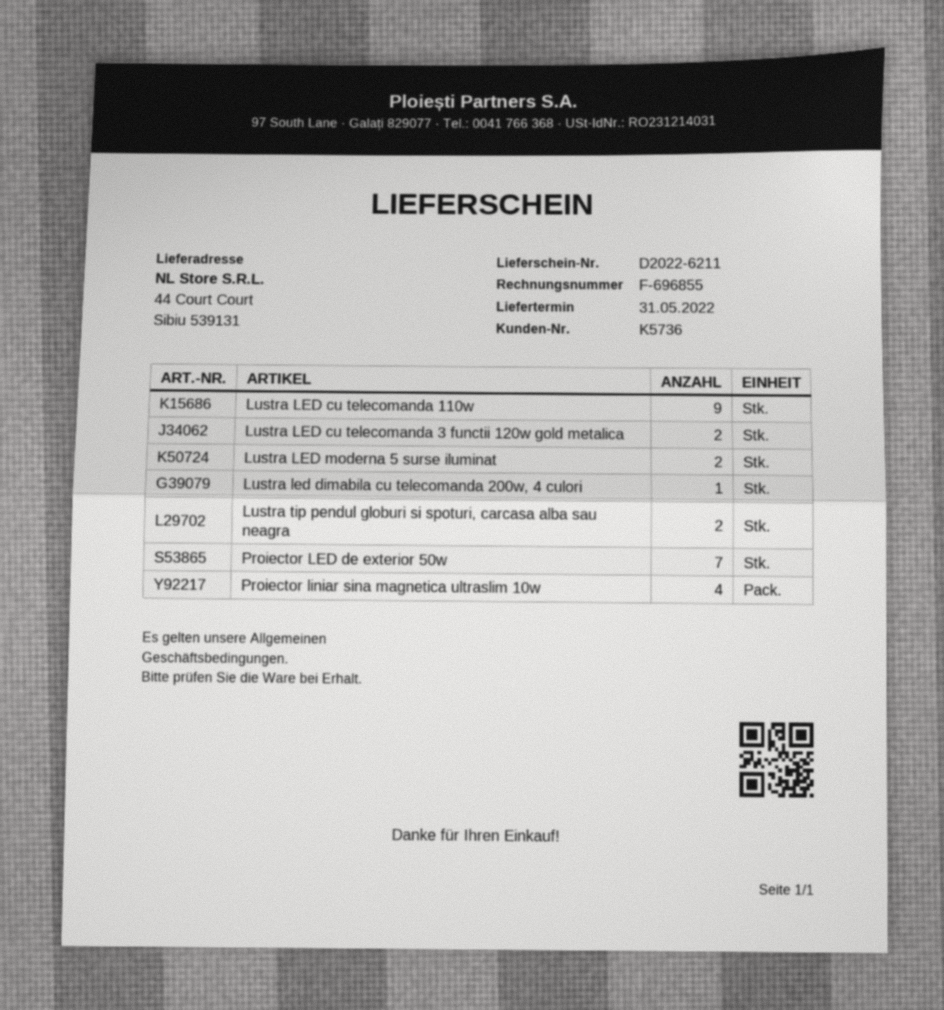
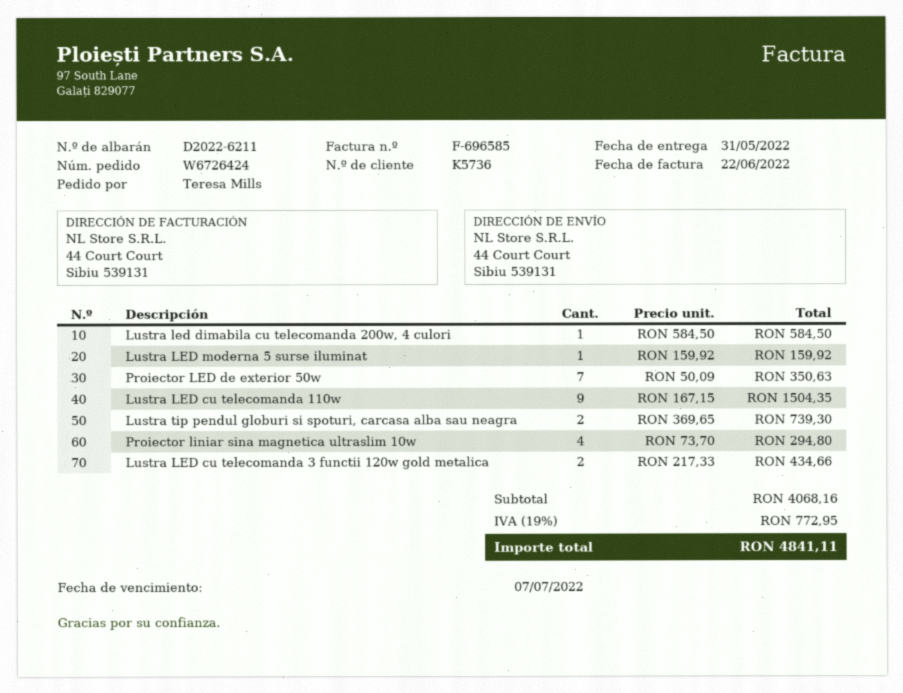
invoice number: F-696855 -> F-696585
Lustra LED moderna 5 surse iluminat: 2 -> 1

